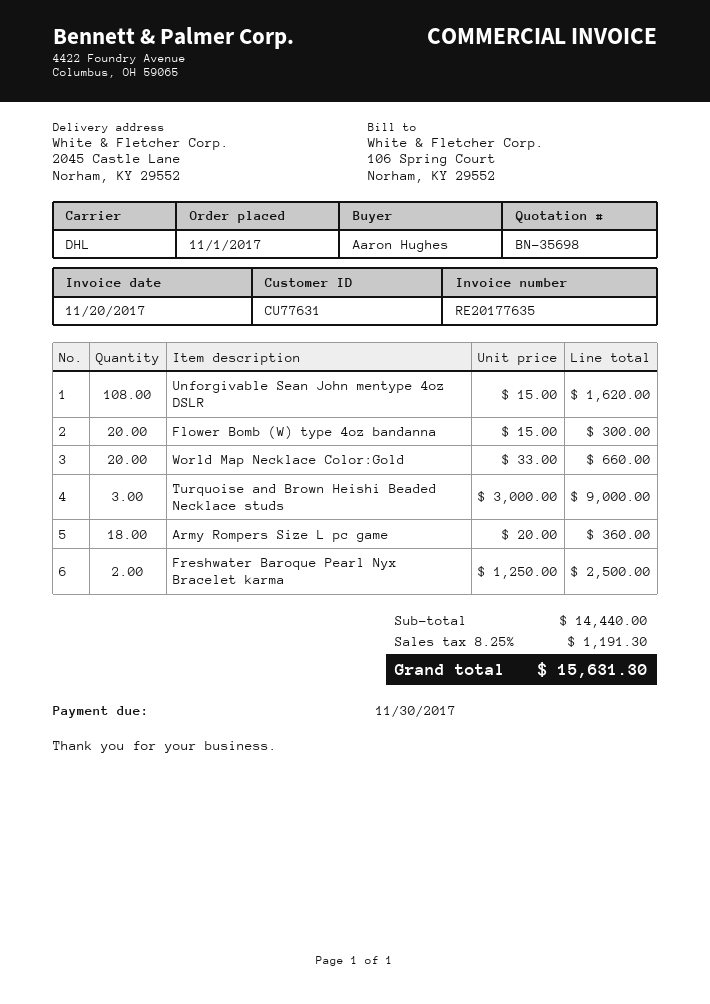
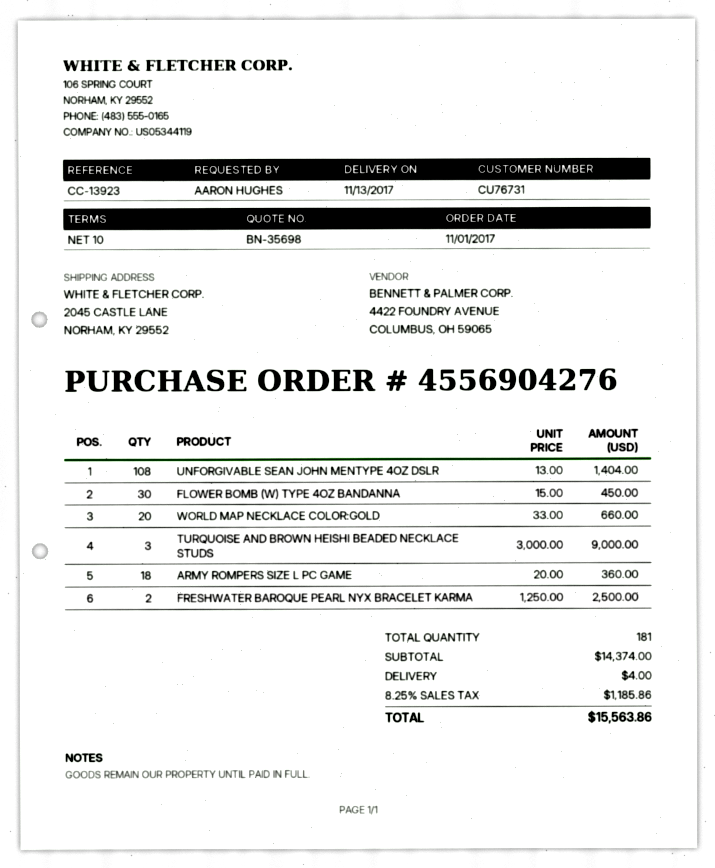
customer number: CU77631 -> CU76731
Unforgivable Sean John mentype 4oz DSLR: 108 x 15.00 = 1620.00 -> 108 x 13.00 = 1404.00
Flower Bomb (W) type 4oz bandanna: 20 x 15.00 = 300.00 -> 30 x 15.00 = 450.00
subtotal: 14440.00 -> 14374.00
shipping: none -> 4.00
tax: 8.25% = 1191.30 -> 8.25% = 1185.86
total: 15631.30 -> 15563.86

